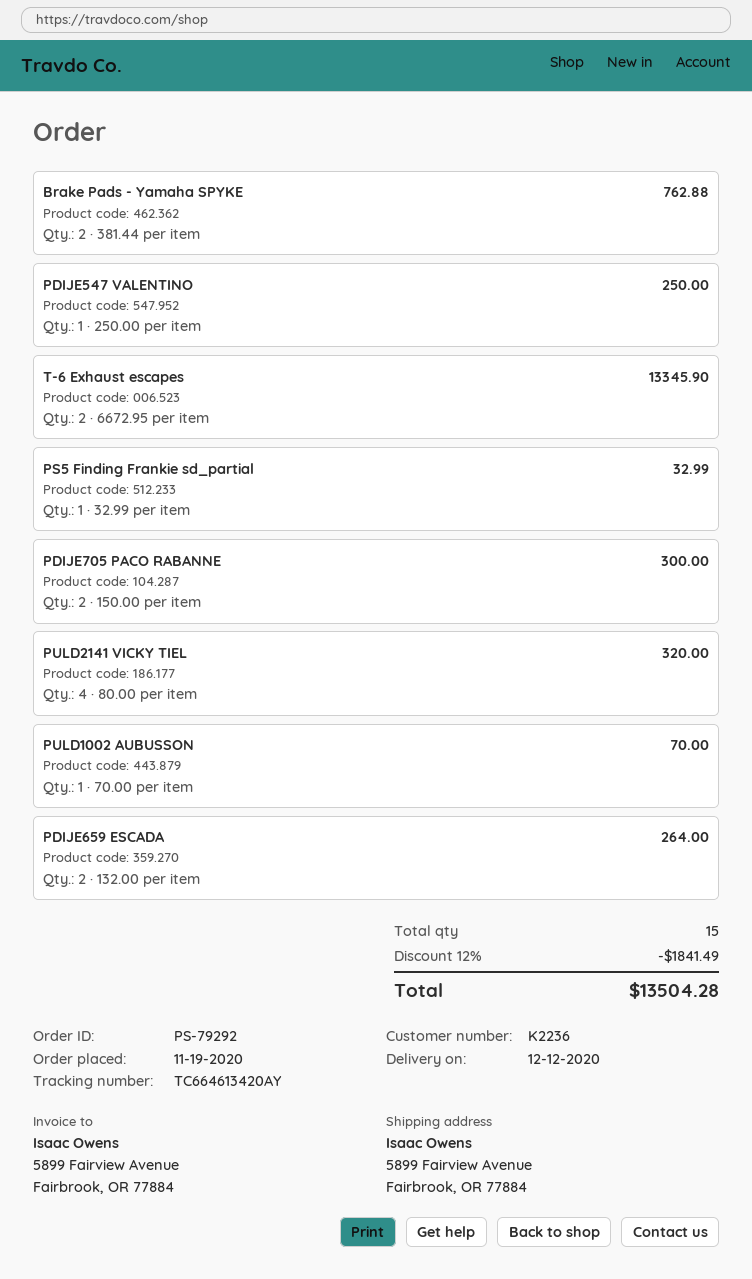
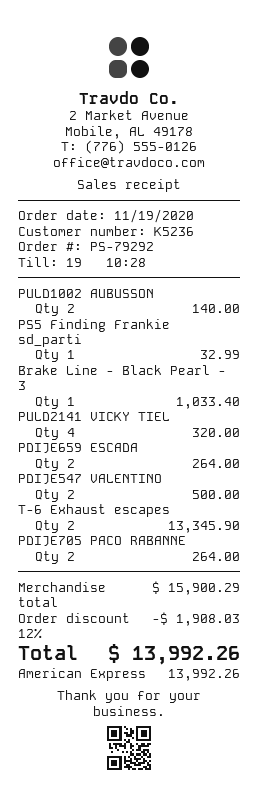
customer number: K2236 -> K5236
Brake Pads - Yamaha SPYKE: 2 for 762.88 -> none
PDIJE547 VALENTINO: 1 for 250.00 -> 2 for 500.00
PDIJE705 PACO RABANNE: 2 for 300.00 -> 2 for 264.00
PULD1002 AUBUSSON: 1 for 70.00 -> 2 for 140.00
Brake Line - Black Pearl - 3: none -> 1 for 1033.40
discount: 12% = 1841.49 -> 12% = 1908.03
total: 13504.28 -> 13992.26

